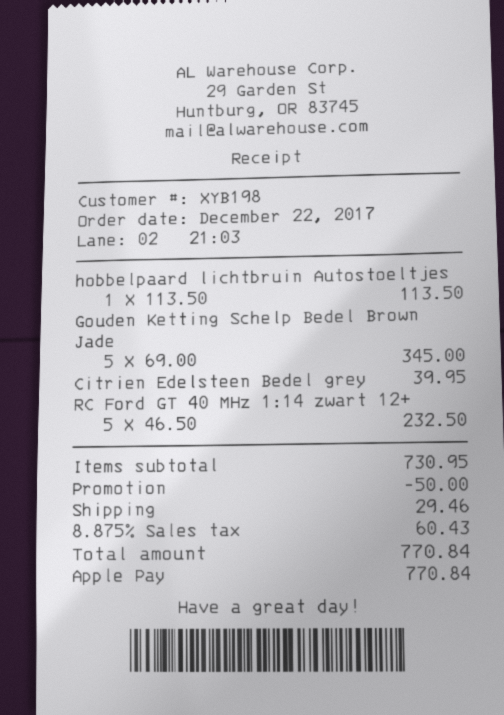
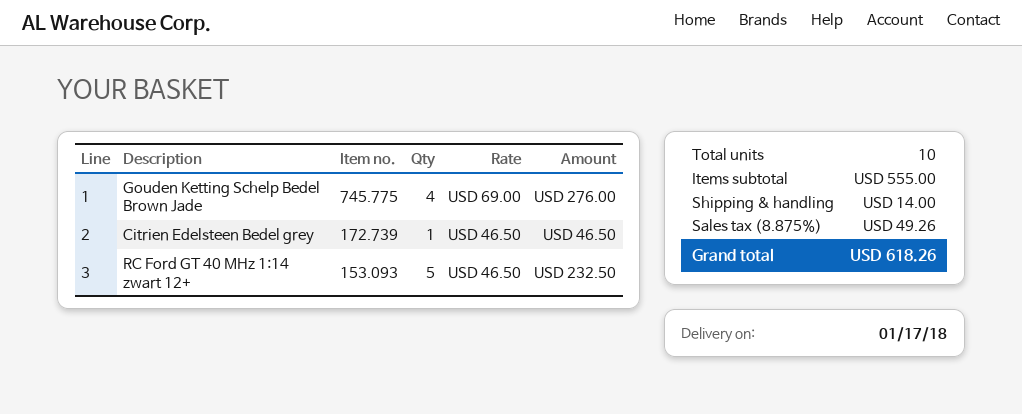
hobbelpaard lichtbruin Autostoeltjes: 1 x 113.50 = 113.50 -> none
Gouden Ketting Schelp Bedel Brown Jade: 5 x 69.00 = 345.00 -> 4 x 69.00 = 276.00
Citrien Edelsteen Bedel grey: 1 x 39.95 = 39.95 -> 1 x 46.50 = 46.50
subtotal: 730.95 -> 555.00
discount: 50.00 -> none
shipping: 29.46 -> 14.00
tax: 8.875% = 60.43 -> 8.875% = 49.26
total: 770.84 -> 618.26

